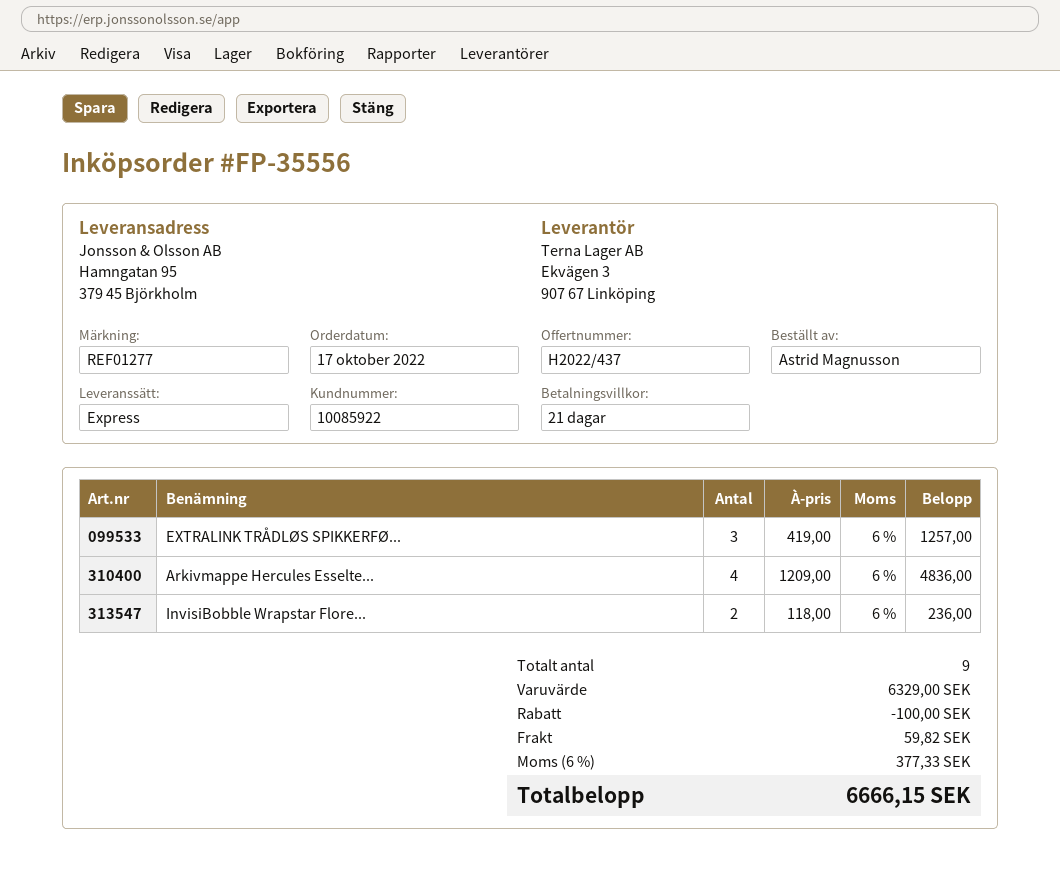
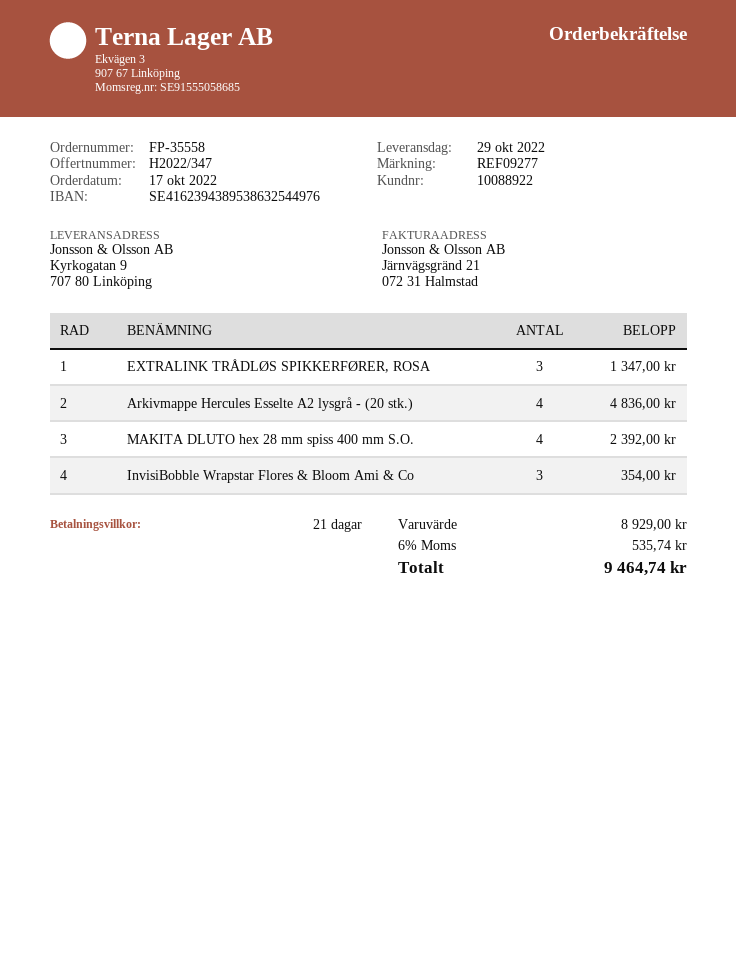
quote number: H2022/437 -> H2022/347
order number: FP-35556 -> FP-35558
customer number: 10085922 -> 10088922
reference: REF01277 -> REF09277
ship to: Hamngatan 95, 379 45 Björkholm -> Kyrkogatan 9, 707 80 Linköping
EXTRALINK TRÅDLØS SPIKKERFØ...: 3 for 1257.00 -> 3 for 1347.00
InvisiBobble Wrapstar Flore...: 2 for 236.00 -> 3 for 354.00
MAKITA DLUTO hex 28 mm spiss 400 mm S.O.: none -> 4 for 2392.00
subtotal: 6329.00 -> 8929.00
discount: 100.00 -> none
shipping: 59.82 -> none
tax: 6% = 377.33 -> 6% = 535.74
total: 6666.15 -> 9464.74

